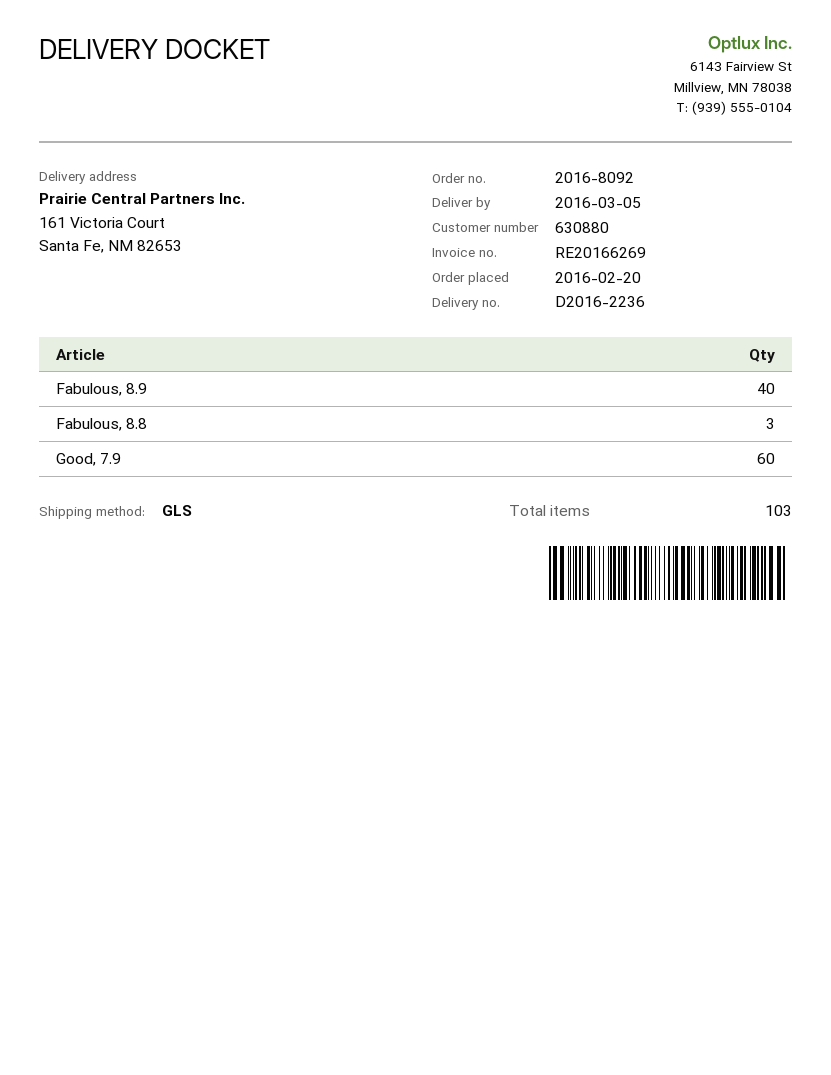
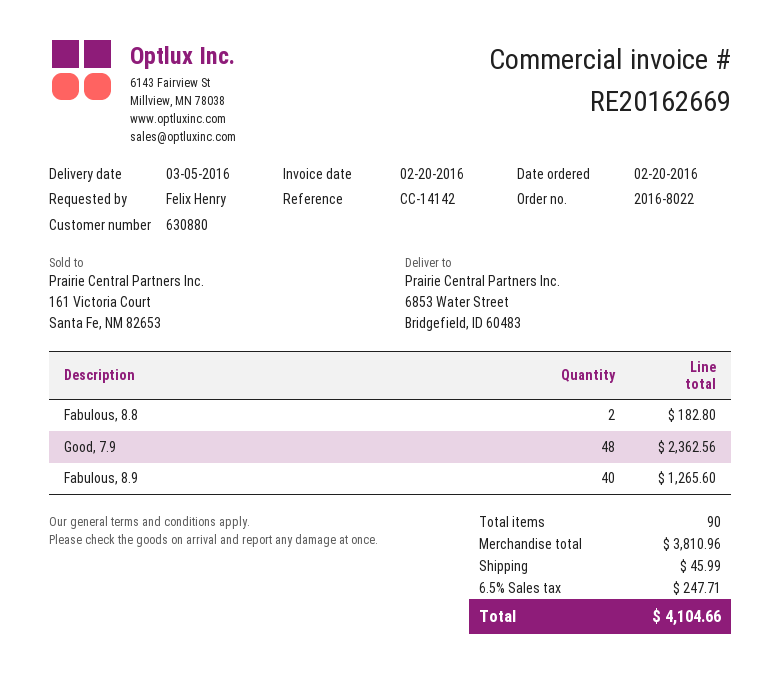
order number: 2016-8092 -> 2016-8022
invoice number: RE20166269 -> RE20162669
ship to: 161 Victoria Court, Santa Fe, NM 82653 -> 6853 Water Street, Bridgefield, ID 60483
Fabulous, 8.8: 3 -> 2
Good, 7.9: 60 -> 48
total quantity: 103 -> 90

